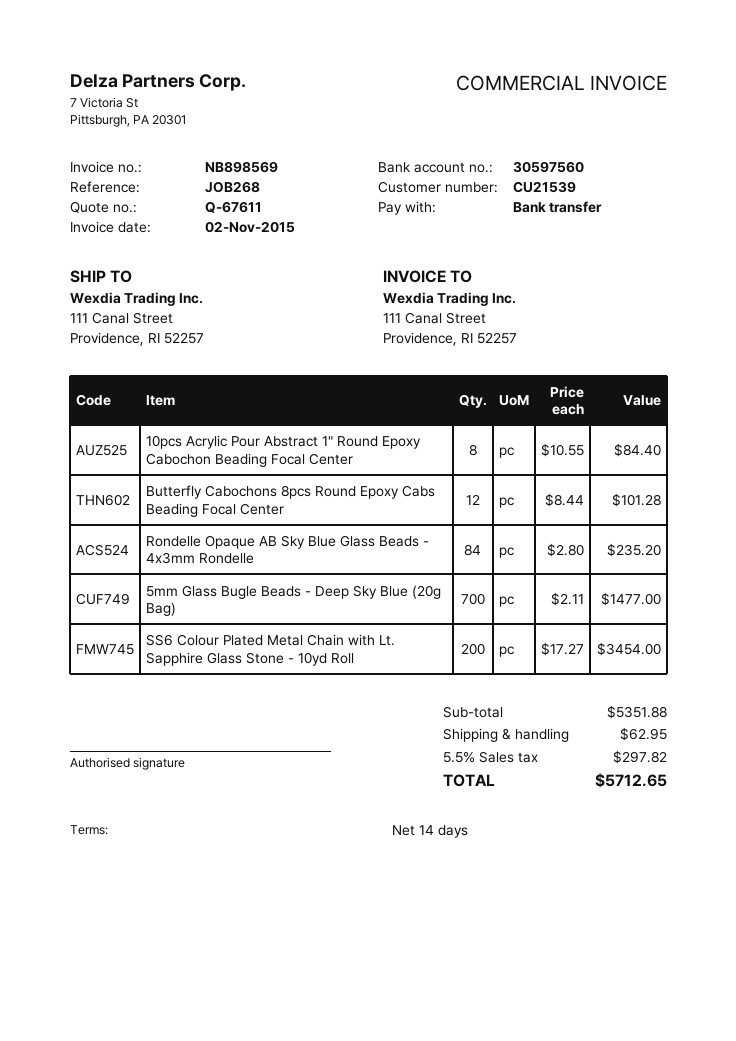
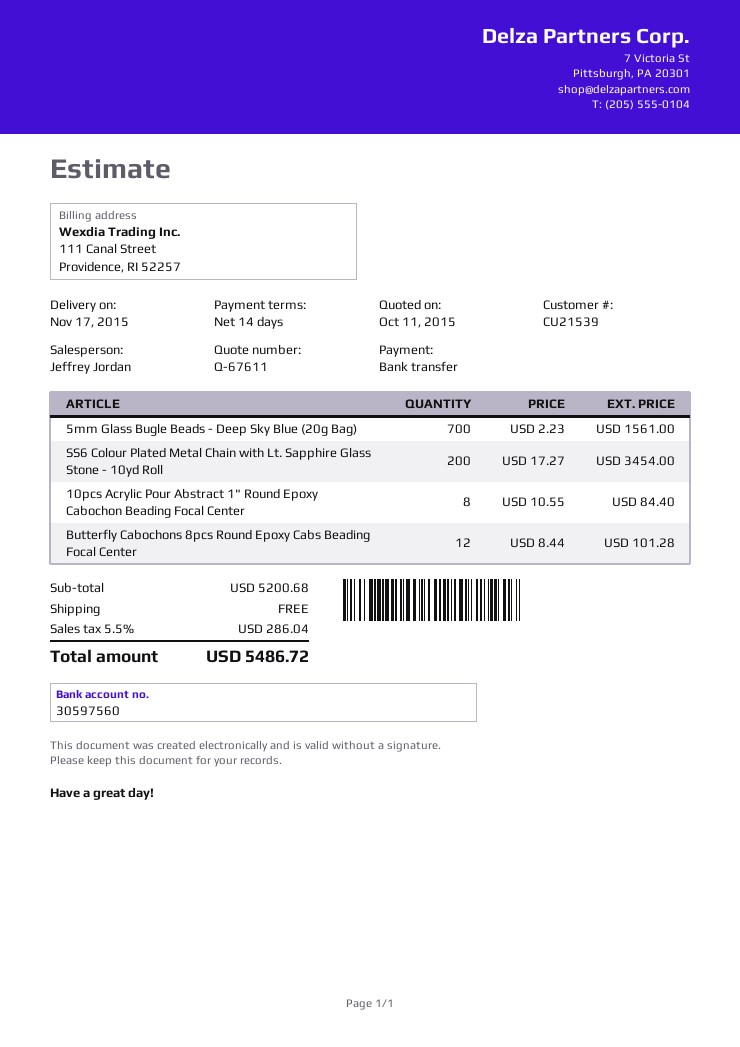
Rondelle Opaque AB Sky Blue Glass Beads - 4x3mm Rondelle: 84 x 2.80 = 235.20 -> none
5mm Glass Bugle Beads - Deep Sky Blue (20g Bag): 700 x 2.11 = 1477.00 -> 700 x 2.23 = 1561.00
subtotal: 5351.88 -> 5200.68
shipping: 62.95 -> 0.00
tax: 5.5% = 297.82 -> 5.5% = 286.04
total: 5712.65 -> 5486.72

